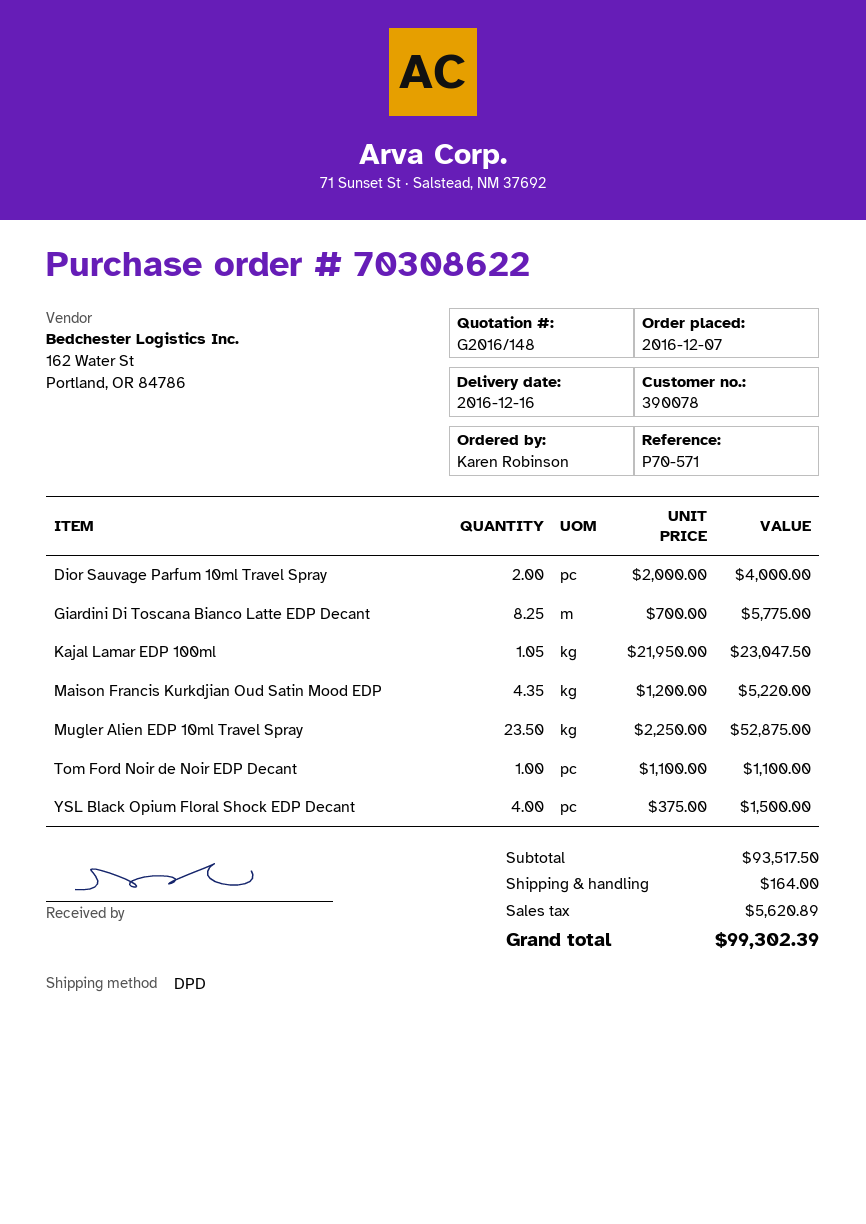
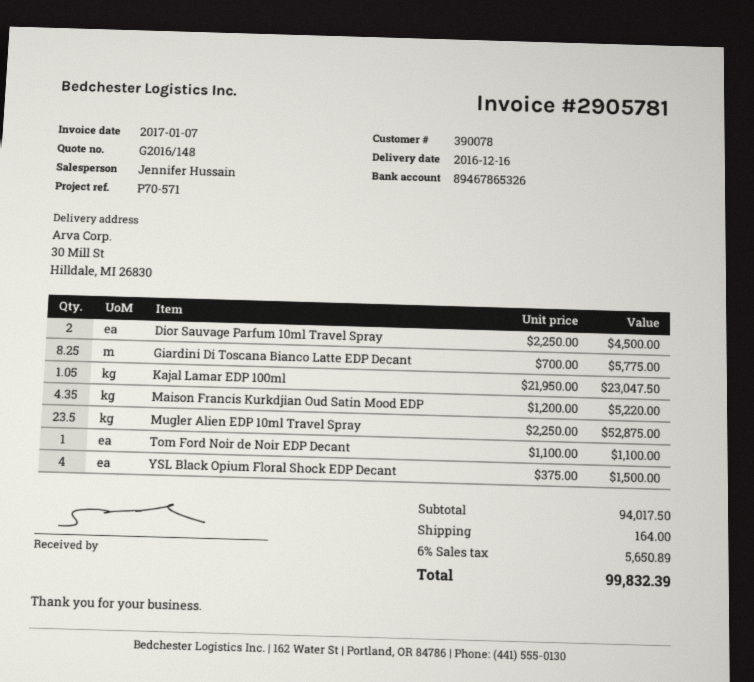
Dior Sauvage Parfum 10ml Travel Spray: 2 x 2000.00 = 4000.00 -> 2 x 2250.00 = 4500.00
subtotal: 93517.50 -> 94017.50
tax: 5620.89 -> 5650.89
total: 99302.39 -> 99832.39

